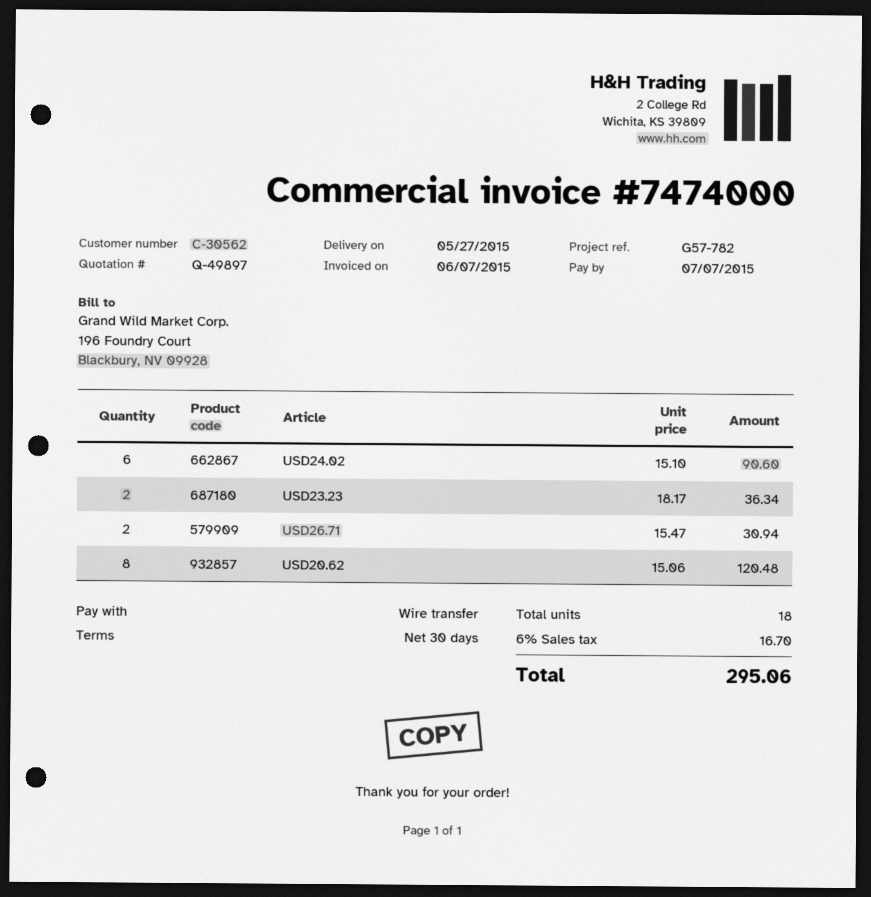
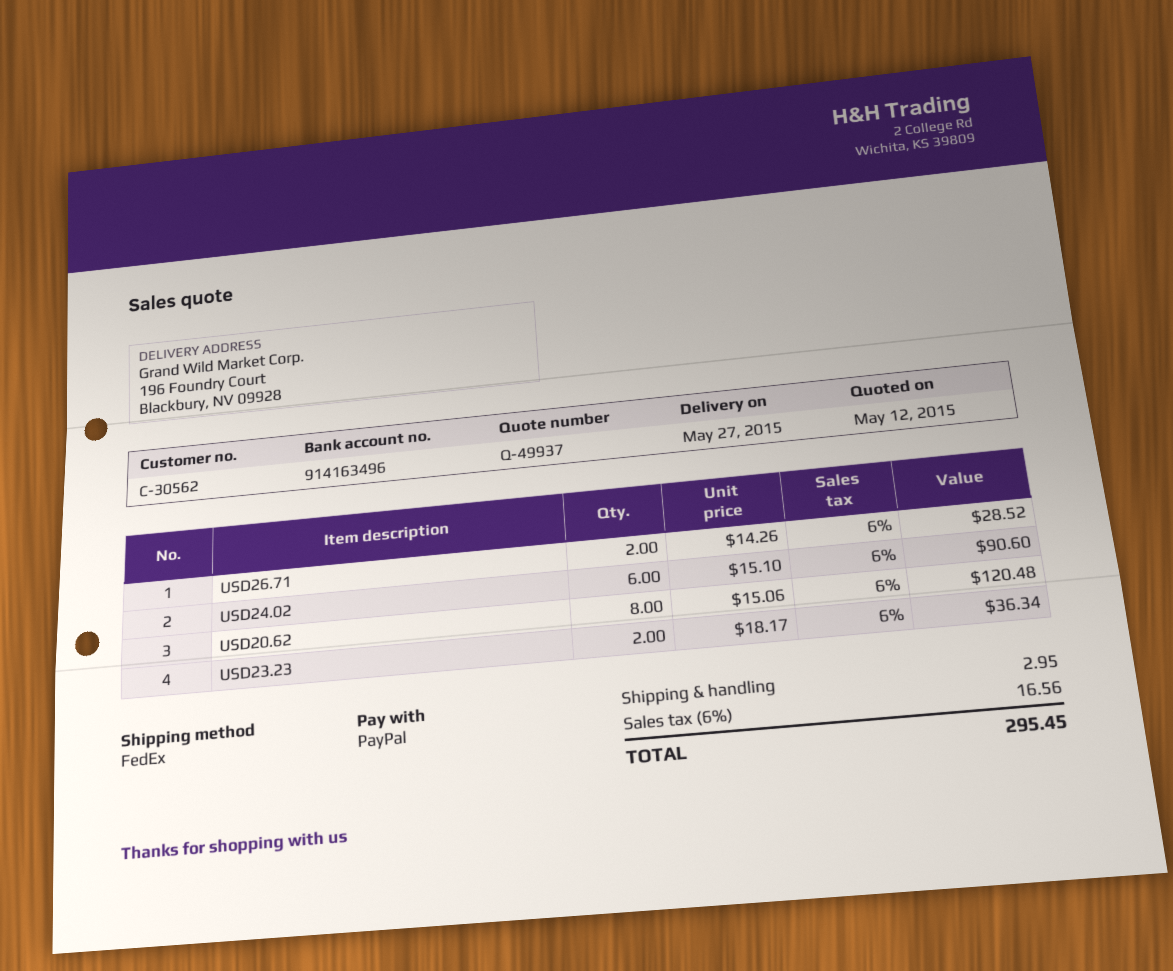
quote number: Q-49897 -> Q-49937
payment method: bank transfer -> PayPal
USD26.71: 2 x 15.47 = 30.94 -> 2 x 14.26 = 28.52
shipping: none -> 2.95
tax: 6% = 16.70 -> 6% = 16.56
total: 295.06 -> 295.45

